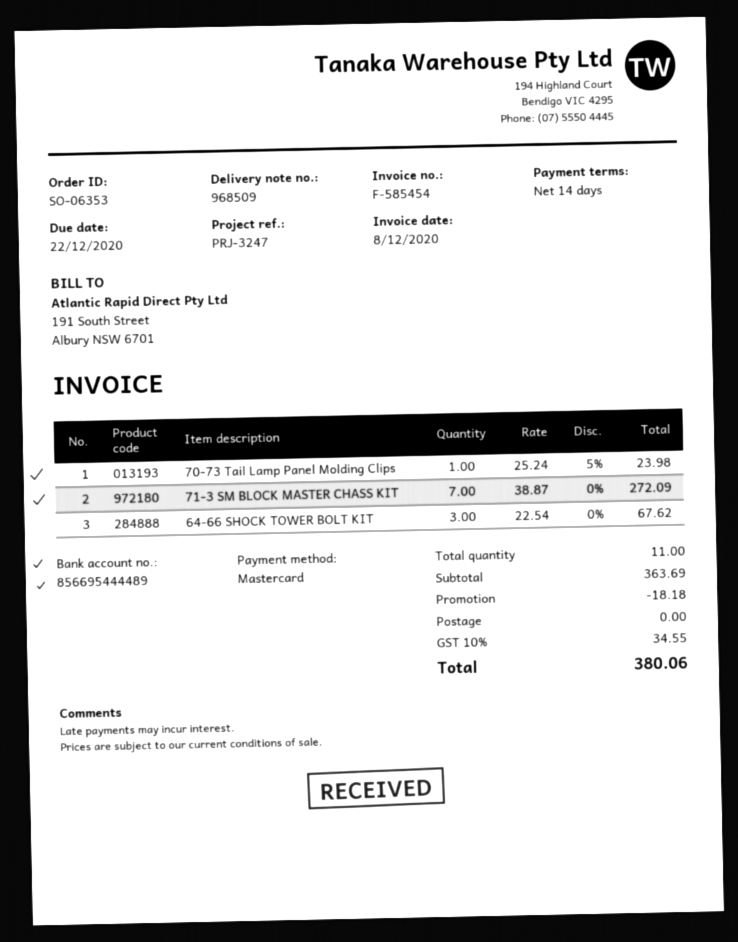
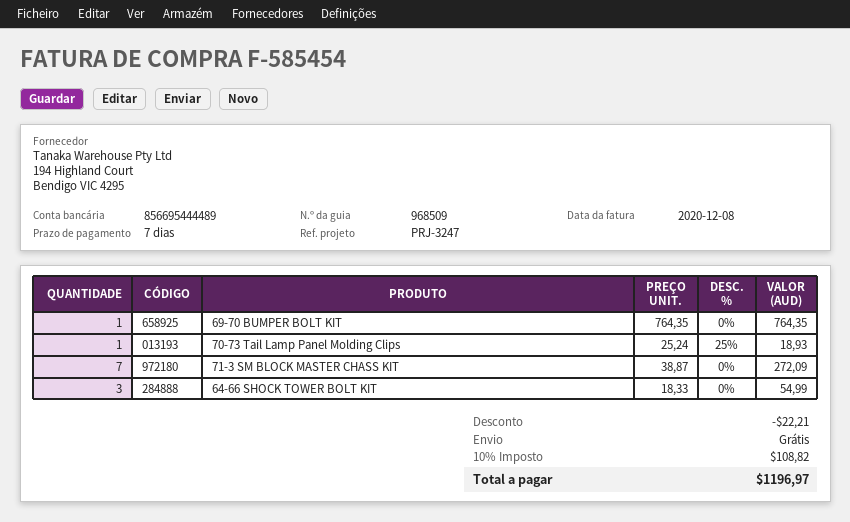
payment terms: 14 days -> 7 days
70-73 Tail Lamp Panel Molding Clips: 1 x 25.24 - 5% = 23.98 -> 1 x 25.24 - 25% = 18.93
64-66 SHOCK TOWER BOLT KIT: 3 x 22.54 = 67.62 -> 3 x 18.33 = 54.99
69-70 BUMPER BOLT KIT: none -> 1 x 764.35 = 764.35
discount: 18.18 -> 22.21
tax: 10% = 34.55 -> 10% = 108.82
total: 380.06 -> 1196.97

